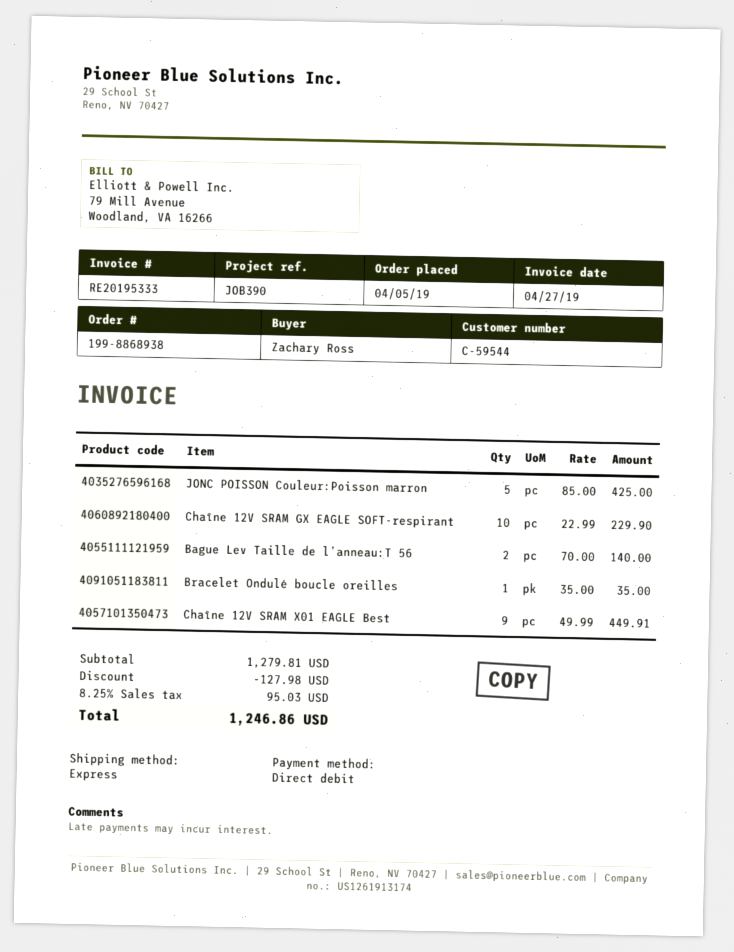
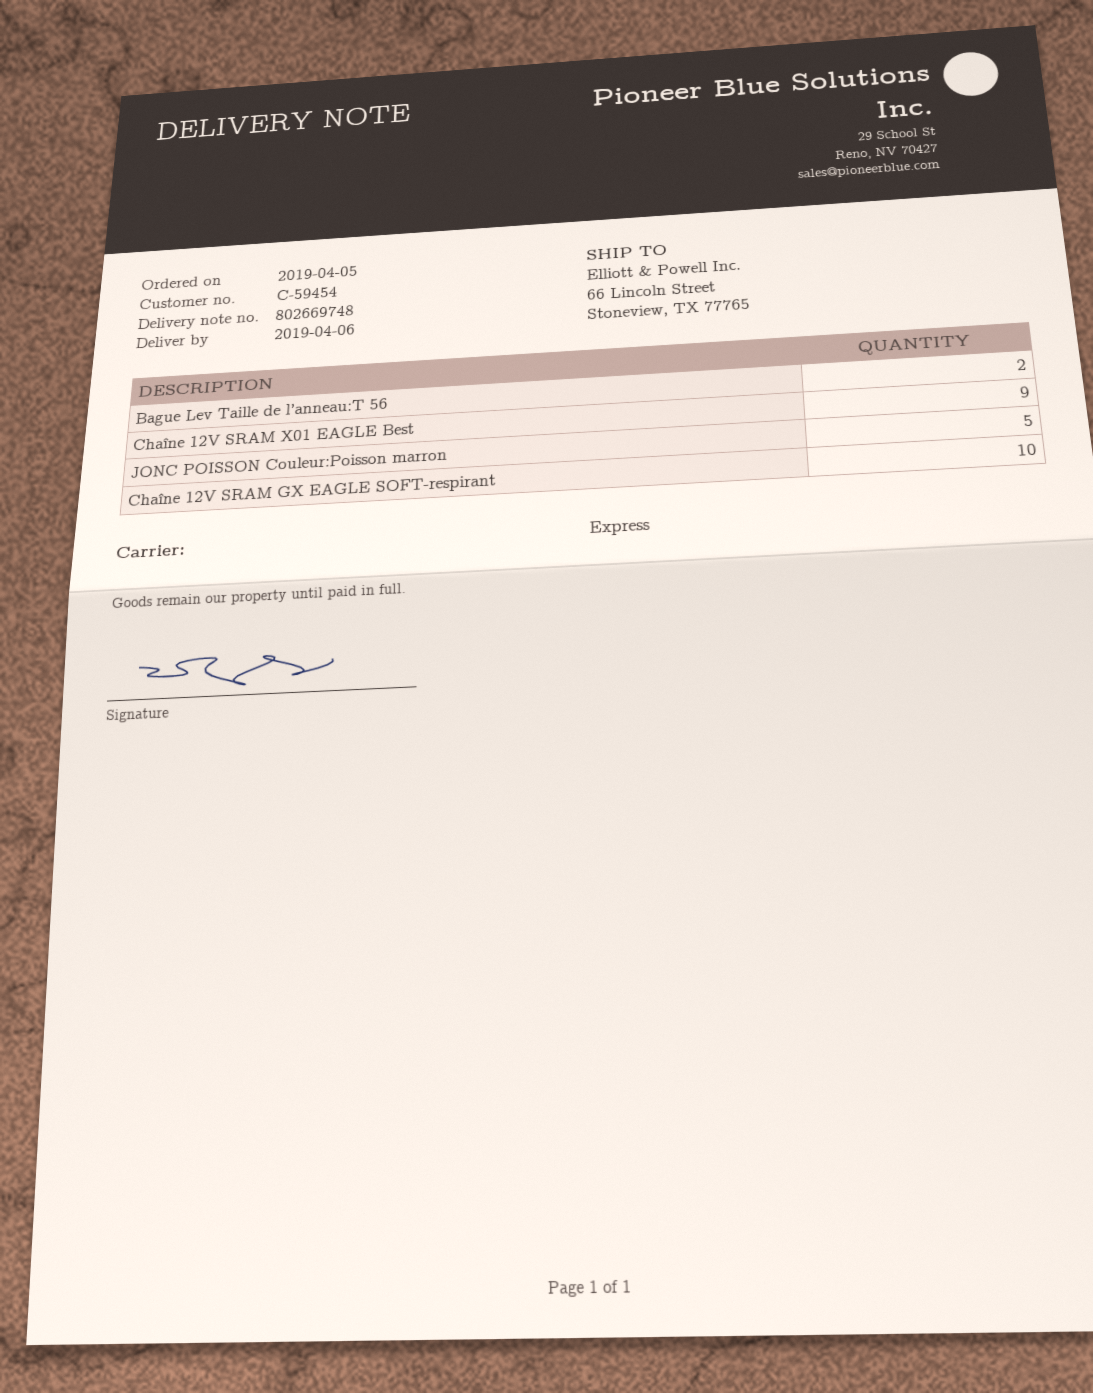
customer number: C-59544 -> C-59454
Bracelet Ondulé boucle oreilles: 1 -> none

